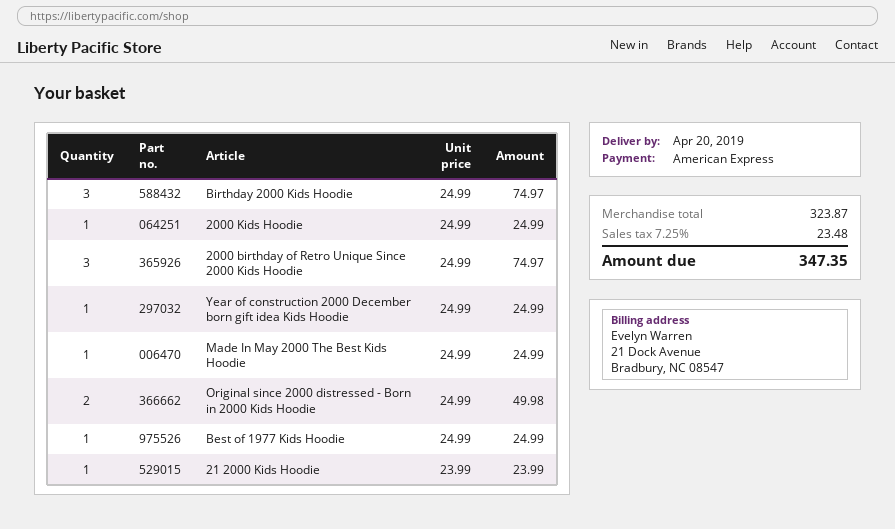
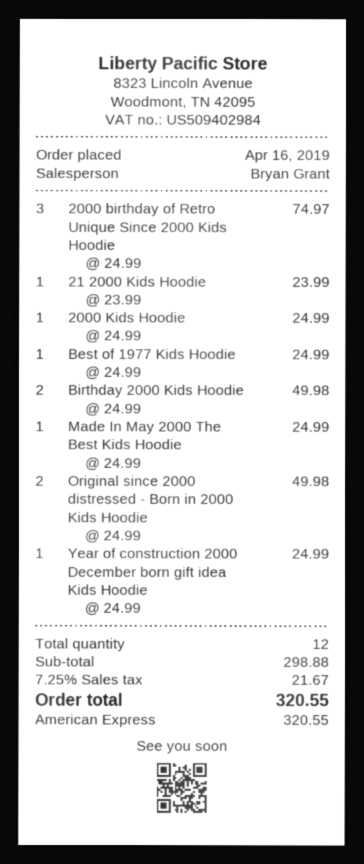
Birthday 2000 Kids Hoodie: 3 x 24.99 = 74.97 -> 2 x 24.99 = 49.98
subtotal: 323.87 -> 298.88
tax: 7.25% = 23.48 -> 7.25% = 21.67
total: 347.35 -> 320.55

